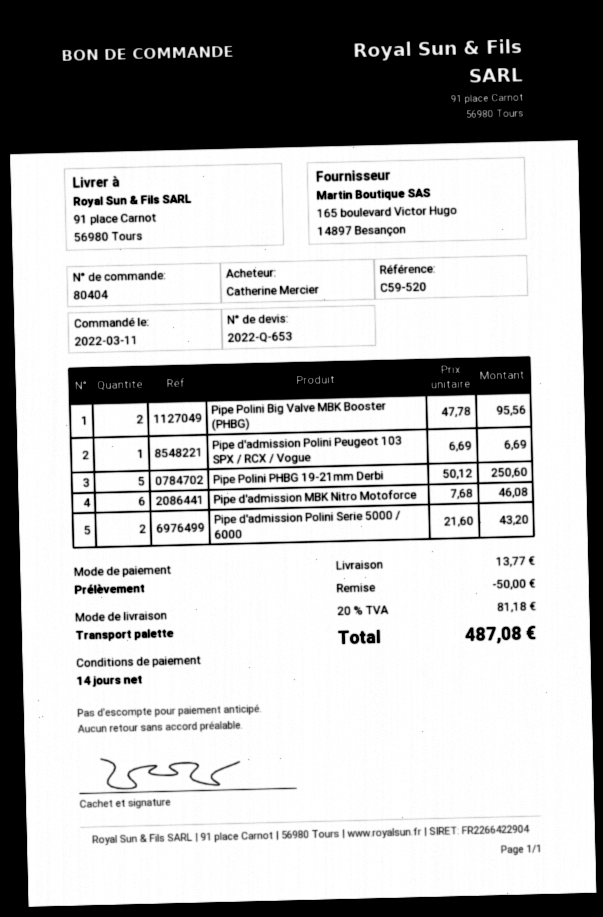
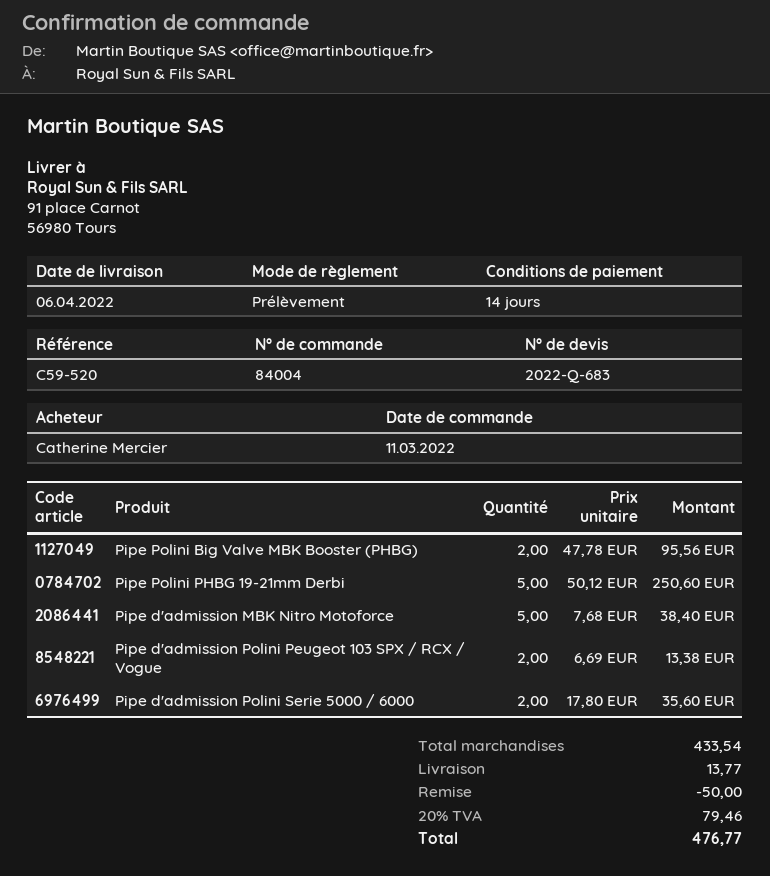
quote number: 2022-Q-653 -> 2022-Q-683
order number: 80404 -> 84004
Pipe d'admission Polini Peugeot 103 SPX / RCX / Vogue: 1 x 6.69 = 6.69 -> 2 x 6.69 = 13.38
Pipe d'admission MBK Nitro Motoforce: 6 x 7.68 = 46.08 -> 5 x 7.68 = 38.40
Pipe d'admission Polini Serie 5000 / 6000: 2 x 21.60 = 43.20 -> 2 x 17.80 = 35.60
tax: 20% = 81.18 -> 20% = 79.46
total: 487.08 -> 476.77

